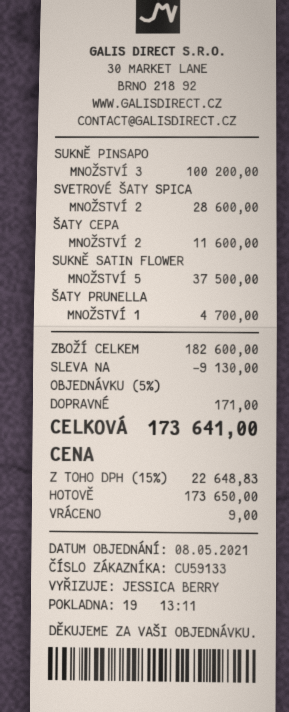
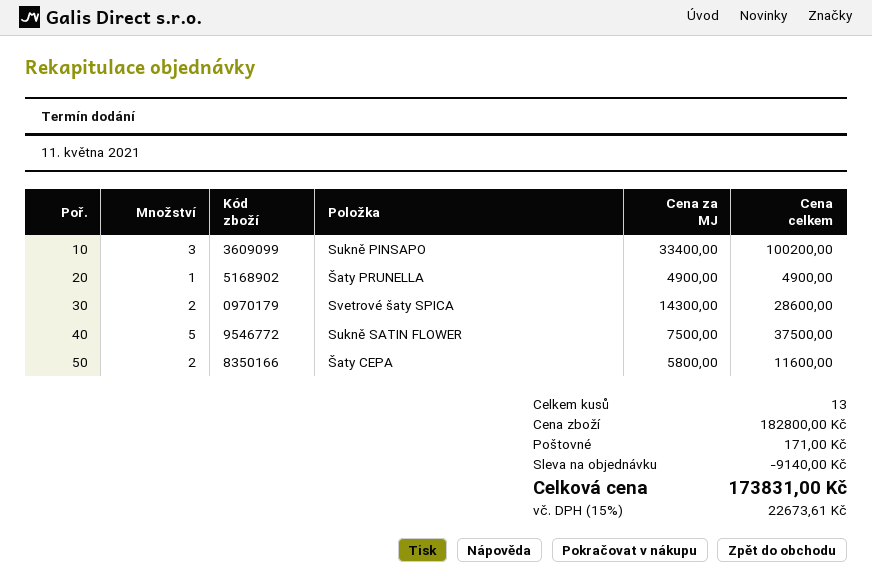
ŠATY PRUNELLA: 1 for 4700.00 -> 1 for 4900.00
subtotal: 182600.00 -> 182800.00
discount: 9130.00 -> 9140.00
tax: 15% = 22648.83 -> 15% = 22673.61
total: 173641.00 -> 173831.00

